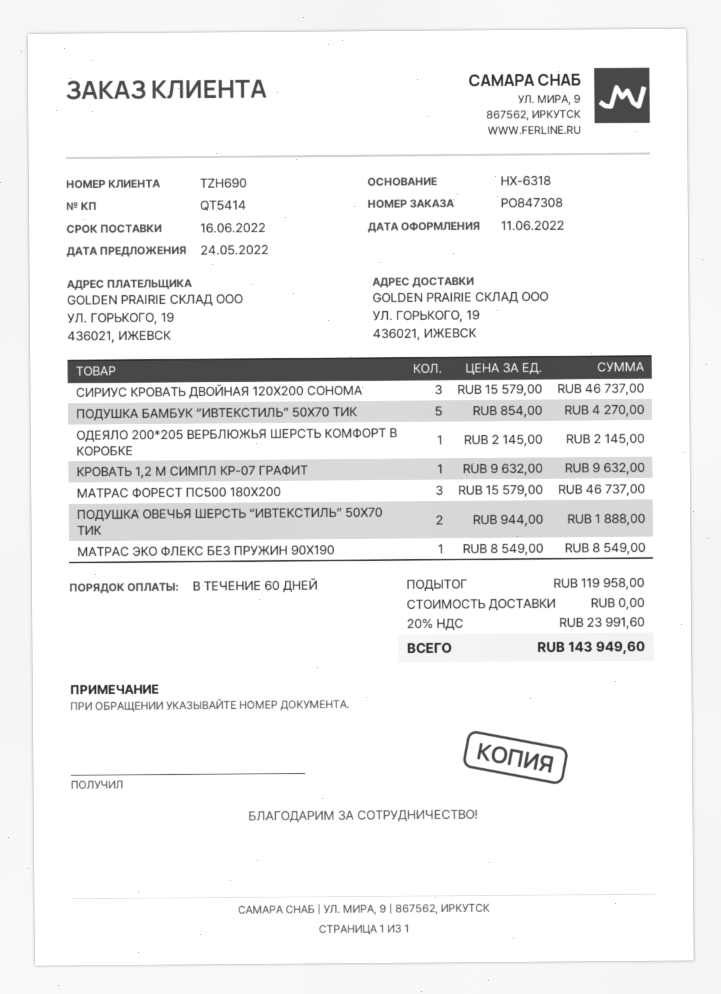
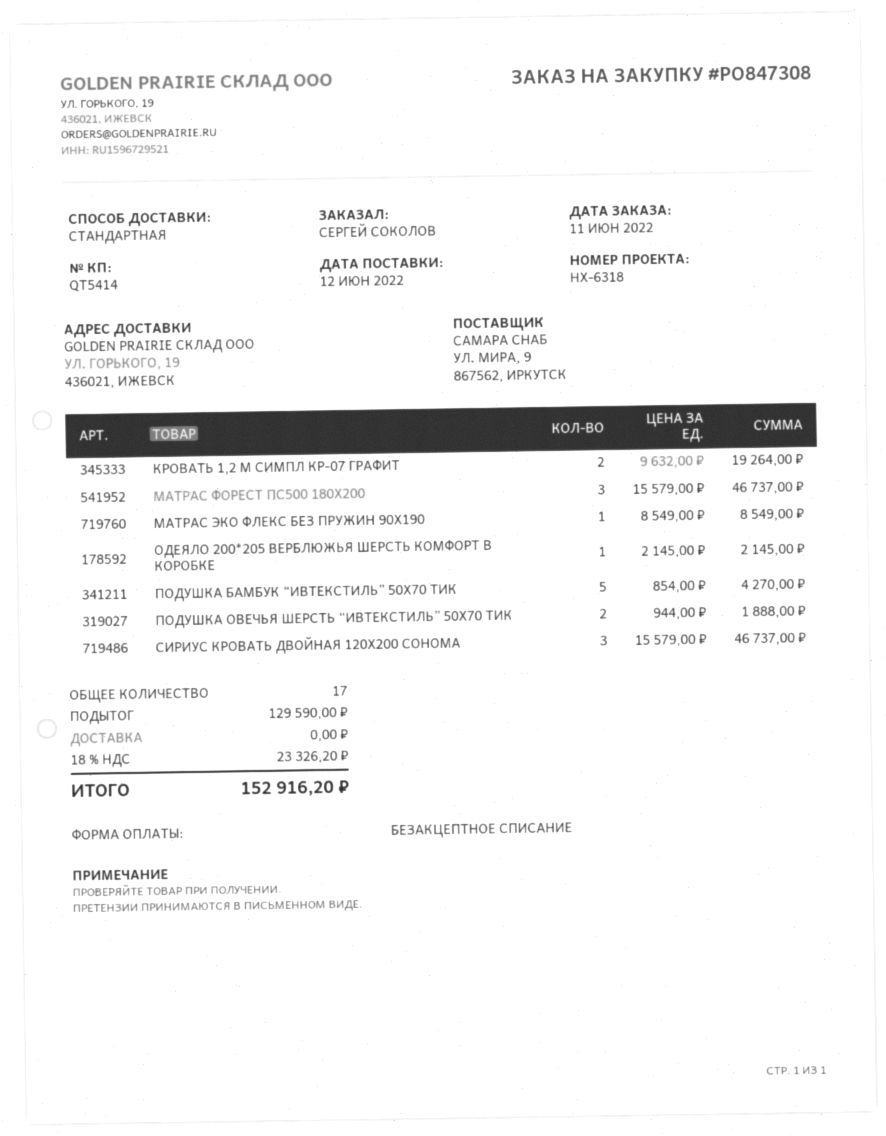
delivery date: 2022-06-16 -> 2022-06-12
КРОВАТЬ 1,2 М СИМПЛ КР-07 ГРАФИТ: 1 x 9632.00 = 9632.00 -> 2 x 9632.00 = 19264.00
subtotal: 119958.00 -> 129590.00
tax: 20% = 23991.60 -> 18% = 23326.20
total: 143949.60 -> 152916.20

